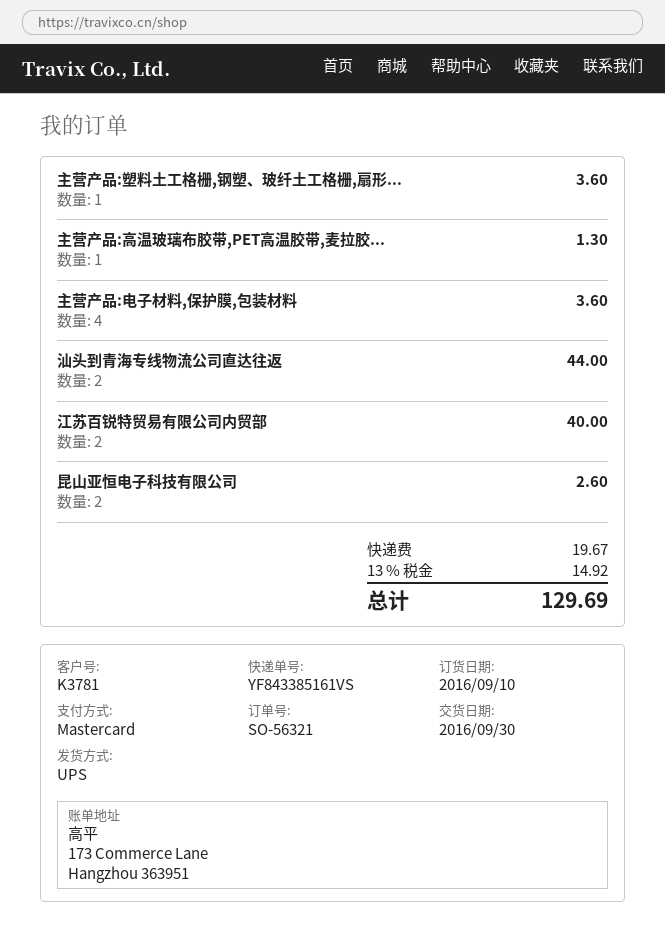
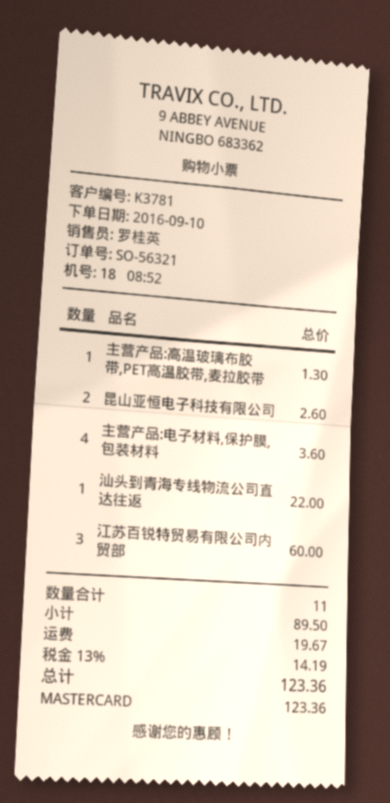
主营产品:塑料土工格栅,钢塑、玻纤土工格栅,扇形...: 1 for 3.60 -> none
汕头到青海专线物流公司直达往返: 2 for 44.00 -> 1 for 22.00
江苏百锐特贸易有限公司内贸部: 2 for 40.00 -> 3 for 60.00
tax: 13% = 14.92 -> 13% = 14.19
total: 129.69 -> 123.36

